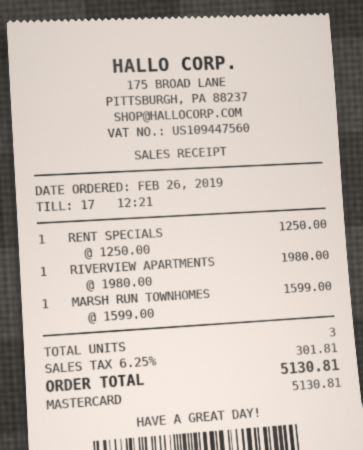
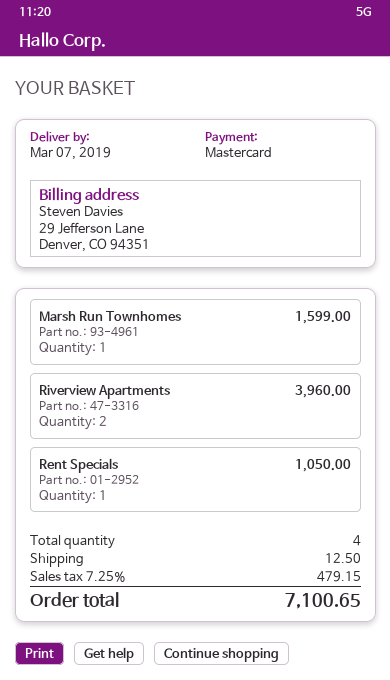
RENT SPECIALS: 1 for 1250.00 -> 1 for 1050.00
RIVERVIEW APARTMENTS: 1 for 1980.00 -> 2 for 3960.00
total quantity: 3 -> 4
shipping: none -> 12.50
tax: 6.25% = 301.81 -> 7.25% = 479.15
total: 5130.81 -> 7100.65

